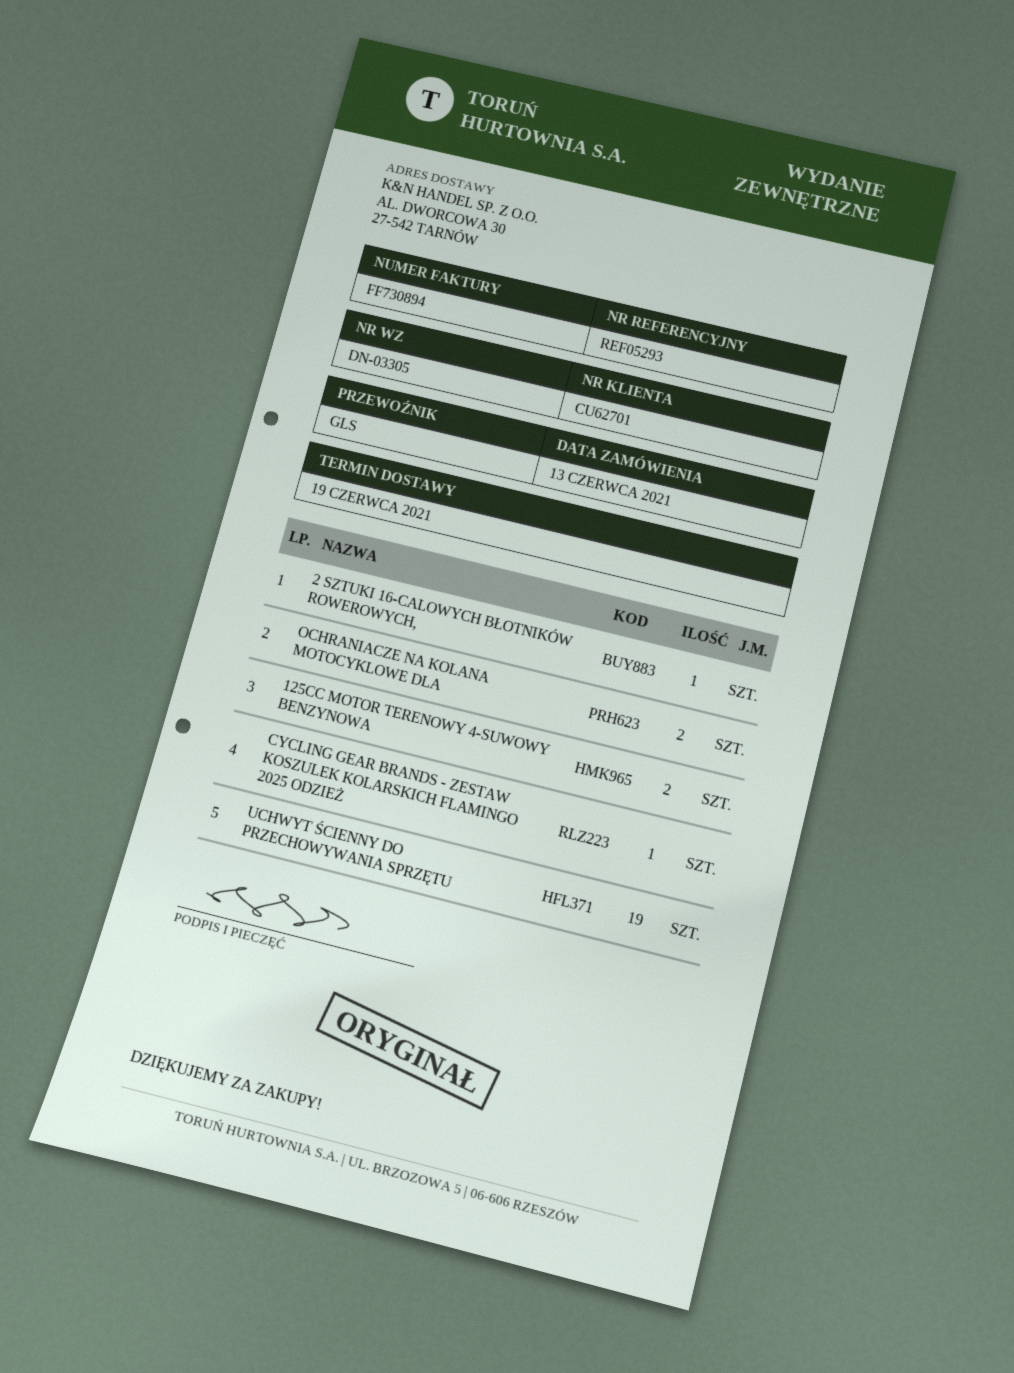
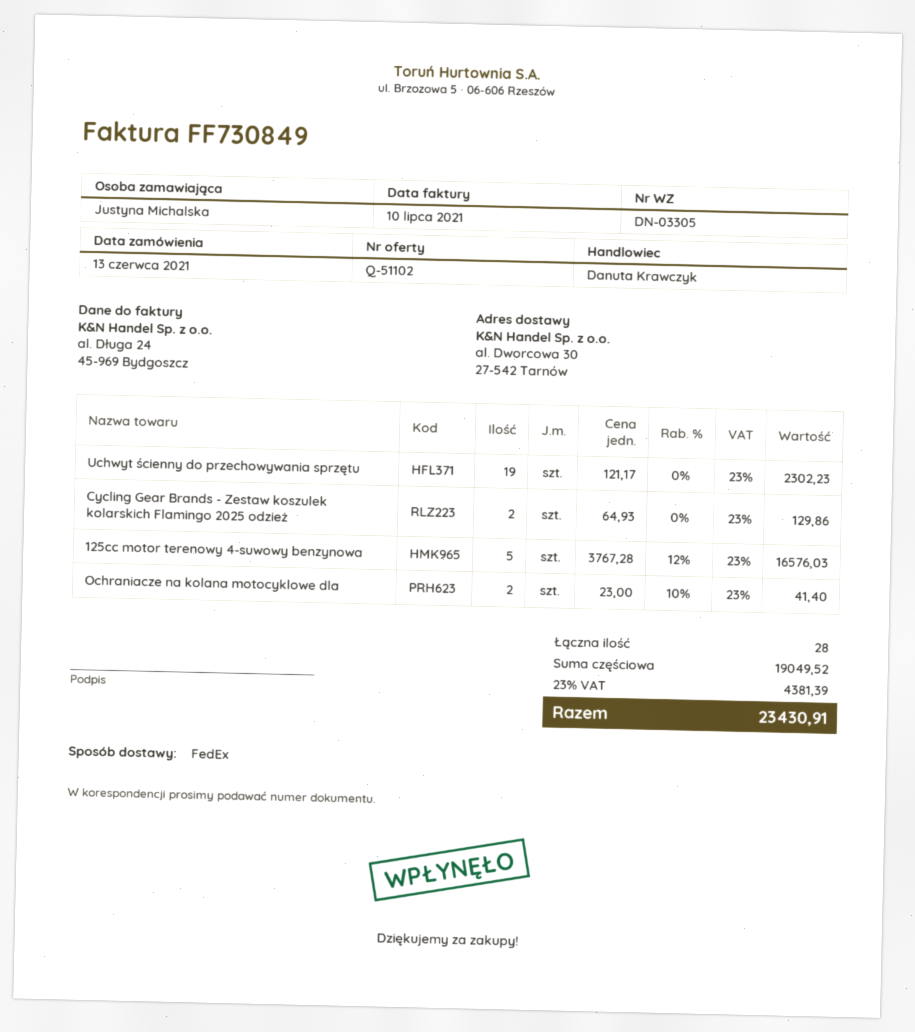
invoice number: FF730894 -> FF730849
shipping method: GLS -> FedEx
2 SZTUKI 16-CALOWYCH BŁOTNIKÓW ROWEROWYCH,: 1 -> none
125CC MOTOR TERENOWY 4-SUWOWY BENZYNOWA: 2 -> 5
CYCLING GEAR BRANDS - ZESTAW KOSZULEK KOLARSKICH FLAMINGO 2025 ODZIEŻ: 1 -> 2

